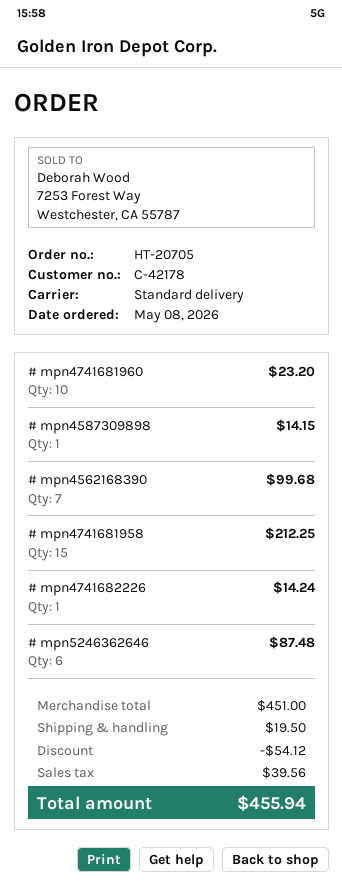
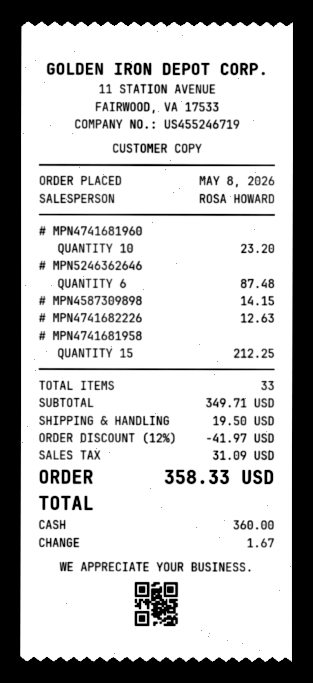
# mpn4562168390: 7 for 99.68 -> none
# mpn4741682226: 1 for 14.24 -> 1 for 12.63
subtotal: 451.00 -> 349.71
discount: 54.12 -> 41.97
tax: 39.56 -> 31.09
total: 455.94 -> 358.33

